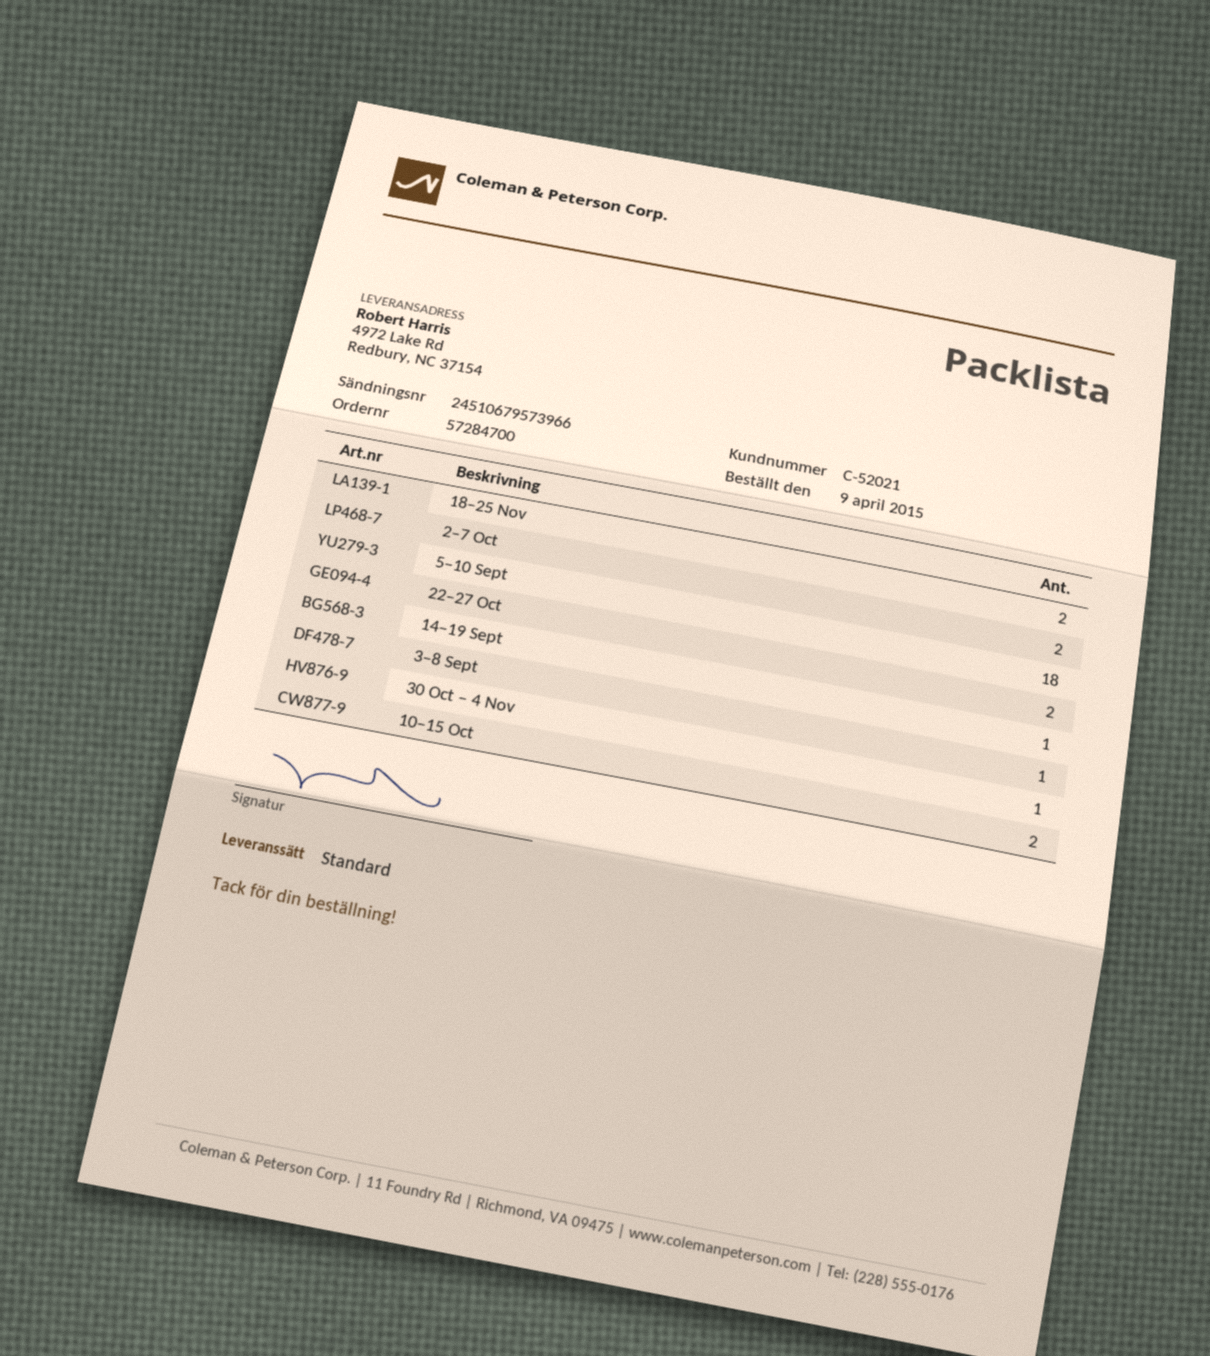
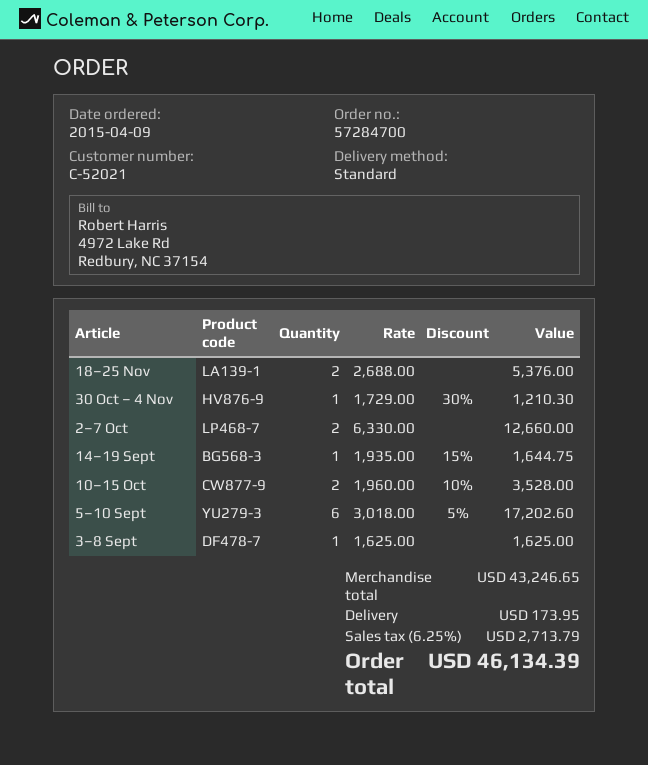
5–10 Sept: 18 -> 6
22–27 Oct: 2 -> none

